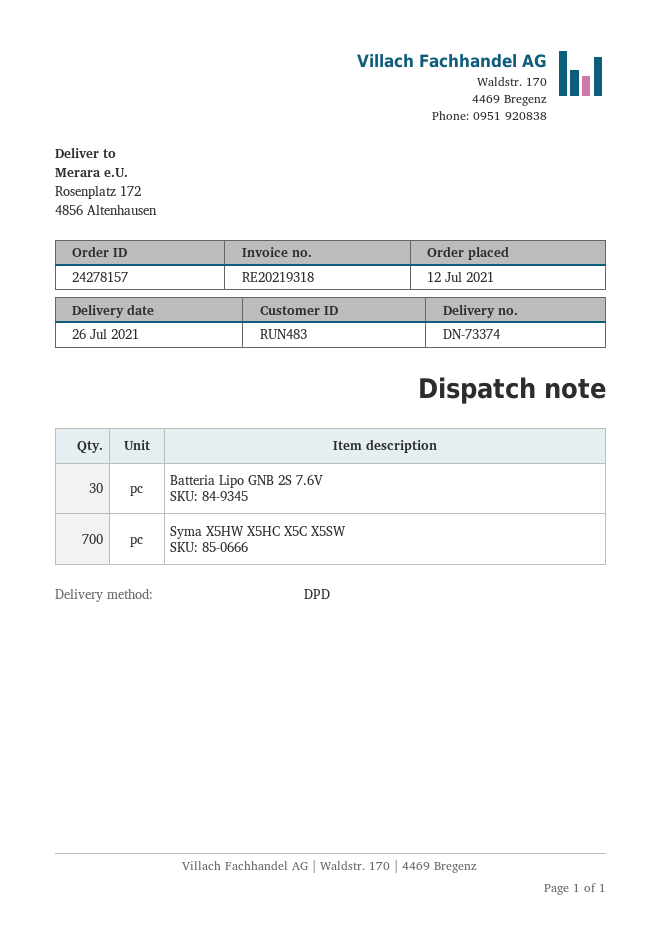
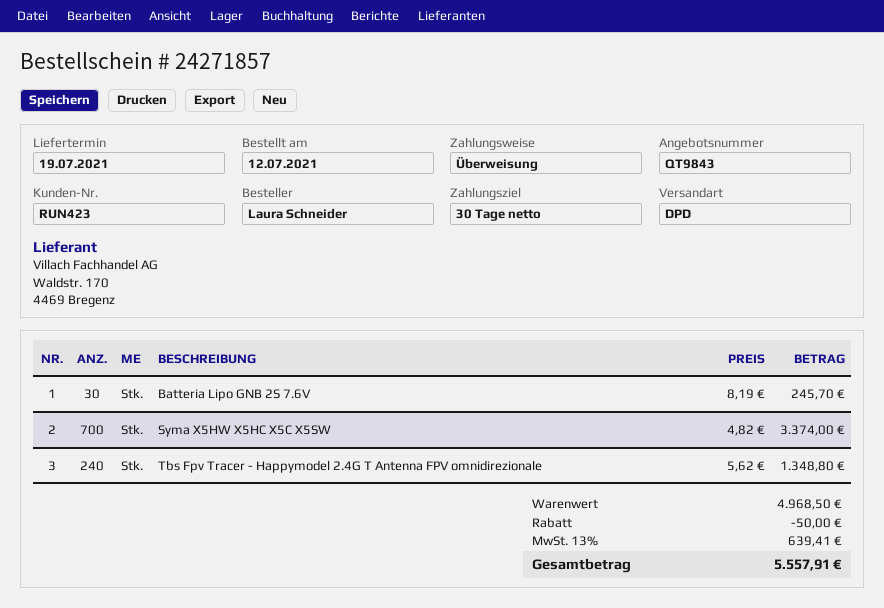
order number: 24278157 -> 24271857
delivery date: 2021-07-26 -> 2021-07-19
customer number: RUN483 -> RUN423
Tbs Fpv Tracer - Happymodel 2.4G T Antenna FPV omnidirezionale: none -> 240

